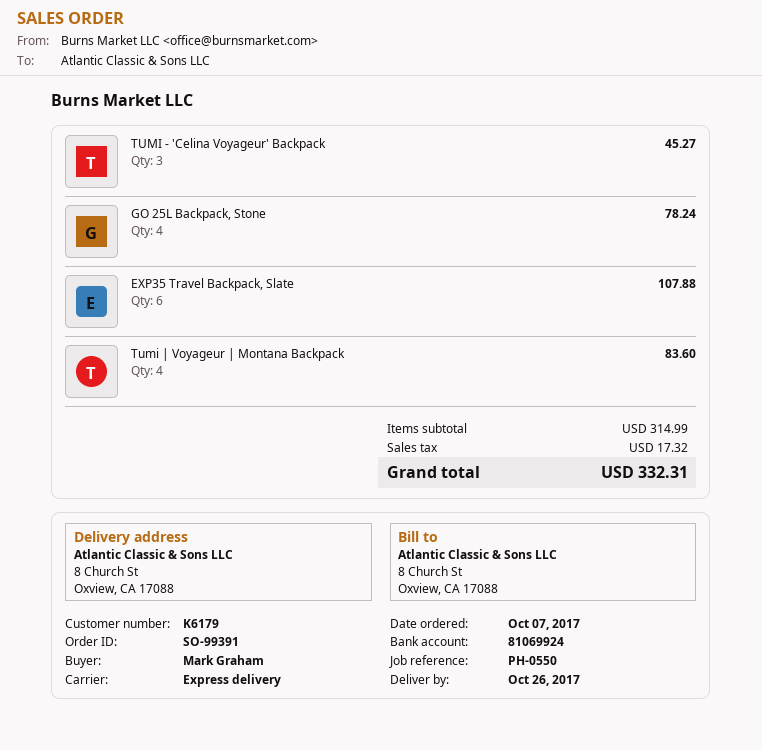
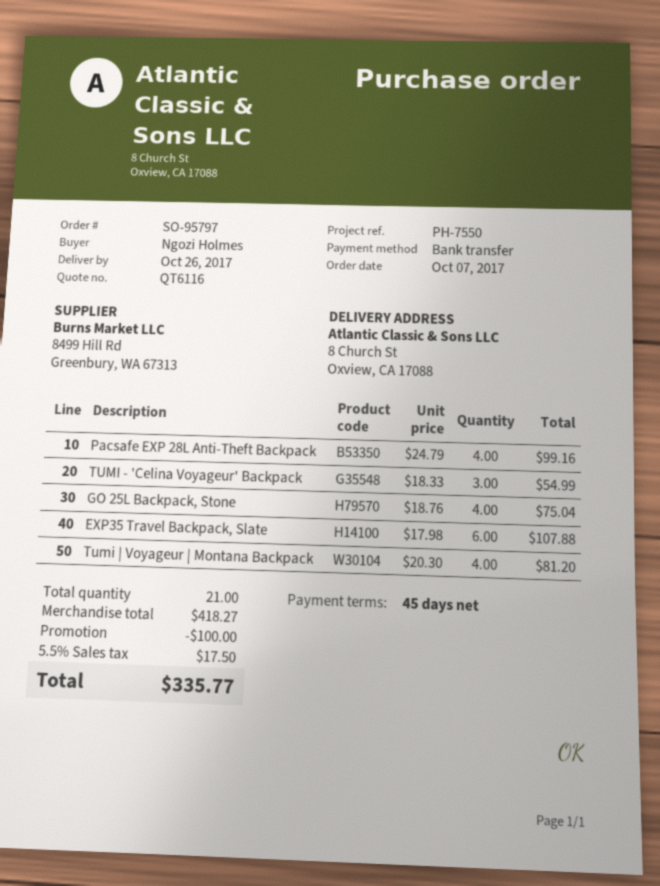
order number: SO-99391 -> SO-95797
reference: PH-0550 -> PH-7550
ordered by: Mark Graham -> Ngozi Holmes
TUMI - 'Celina Voyageur' Backpack: 3 for 45.27 -> 3 for 54.99
GO 25L Backpack, Stone: 4 for 78.24 -> 4 for 75.04
Tumi | Voyageur | Montana Backpack: 4 for 83.60 -> 4 for 81.20
Pacsafe EXP 28L Anti-Theft Backpack: none -> 4 for 99.16
subtotal: 314.99 -> 418.27
discount: none -> 100.00
tax: 17.32 -> 17.50
total: 332.31 -> 335.77

